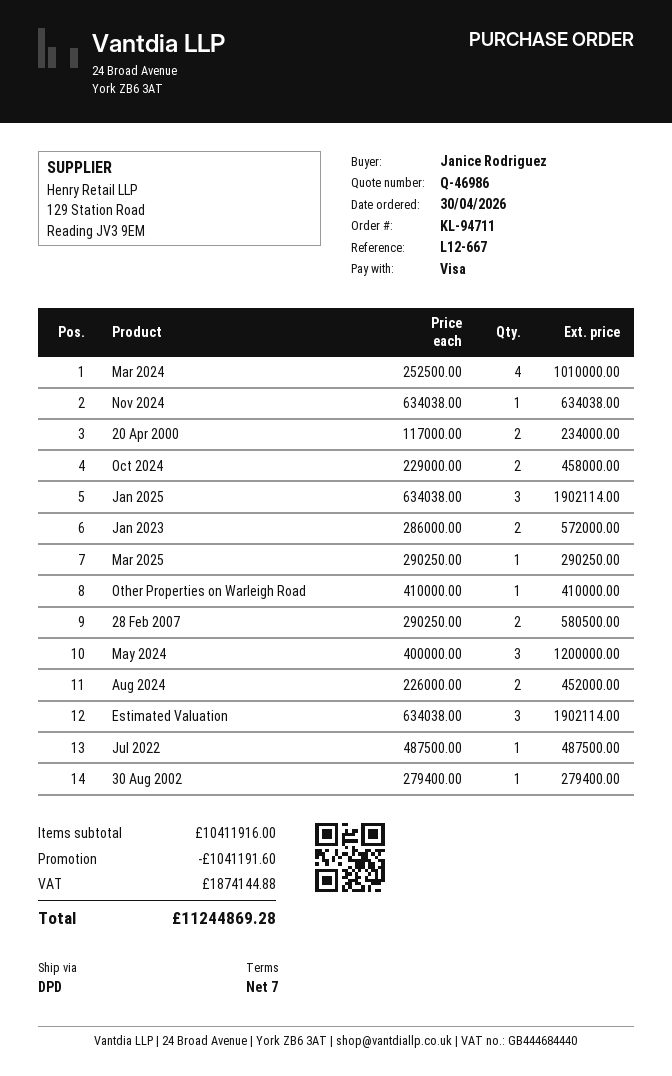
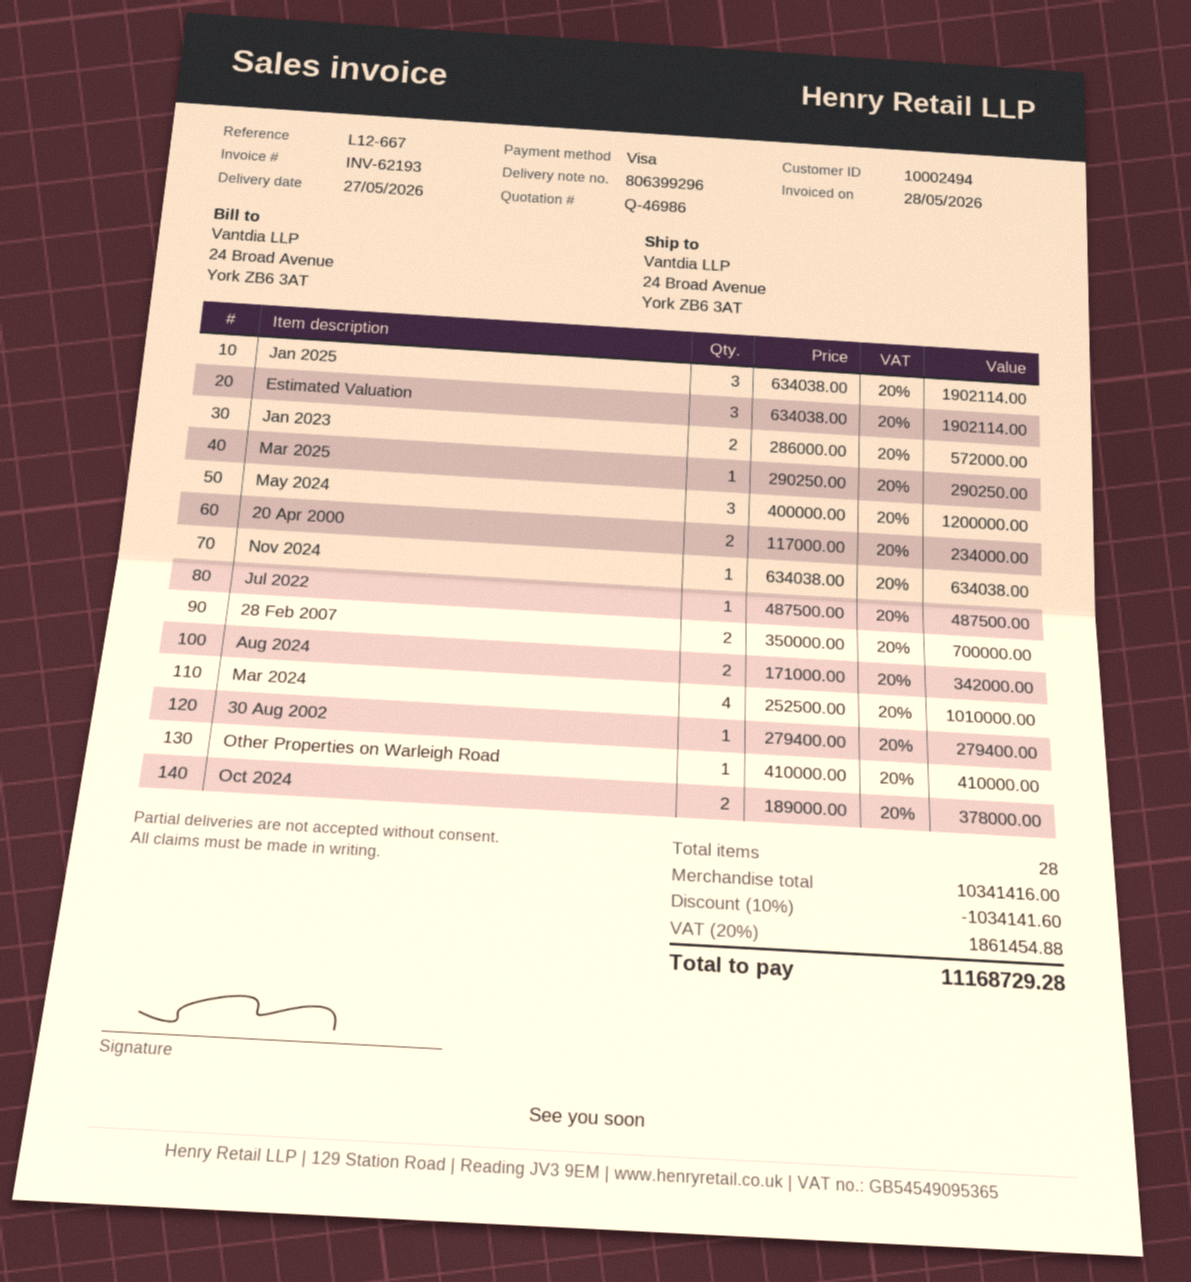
Oct 2024: 2 x 229000.00 = 458000.00 -> 2 x 189000.00 = 378000.00
28 Feb 2007: 2 x 290250.00 = 580500.00 -> 2 x 350000.00 = 700000.00
Aug 2024: 2 x 226000.00 = 452000.00 -> 2 x 171000.00 = 342000.00
subtotal: 10411916.00 -> 10341416.00
discount: 1041191.60 -> 1034141.60
tax: 1874144.88 -> 1861454.88
total: 11244869.28 -> 11168729.28

